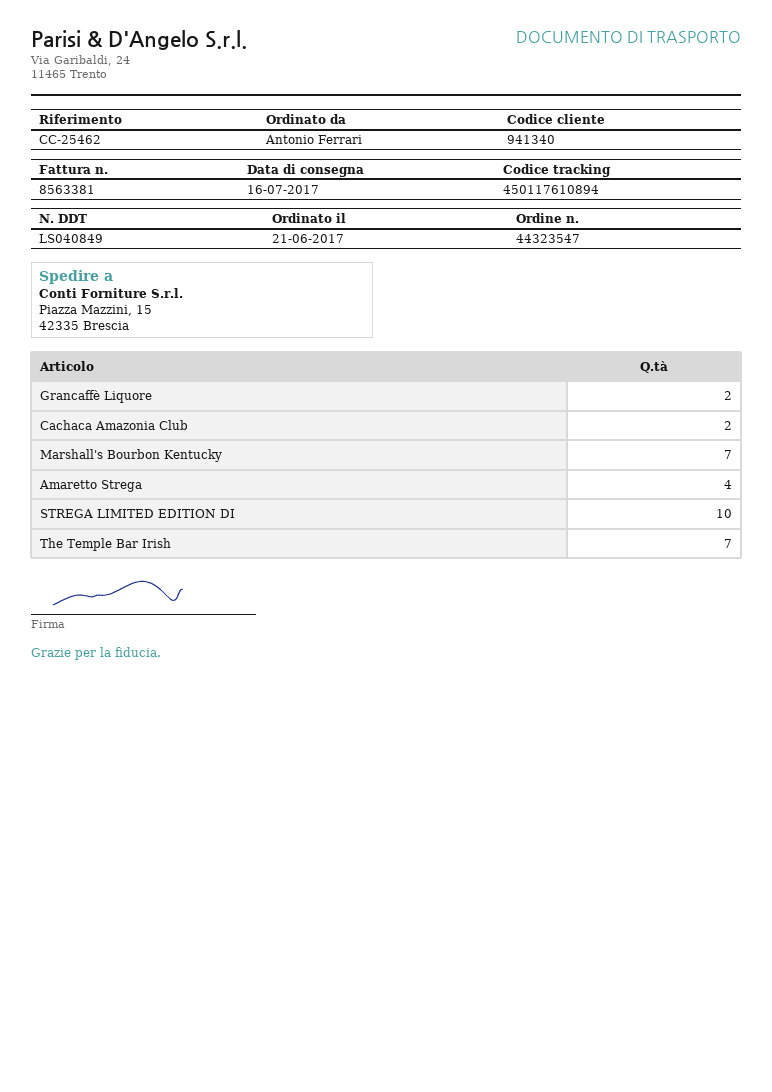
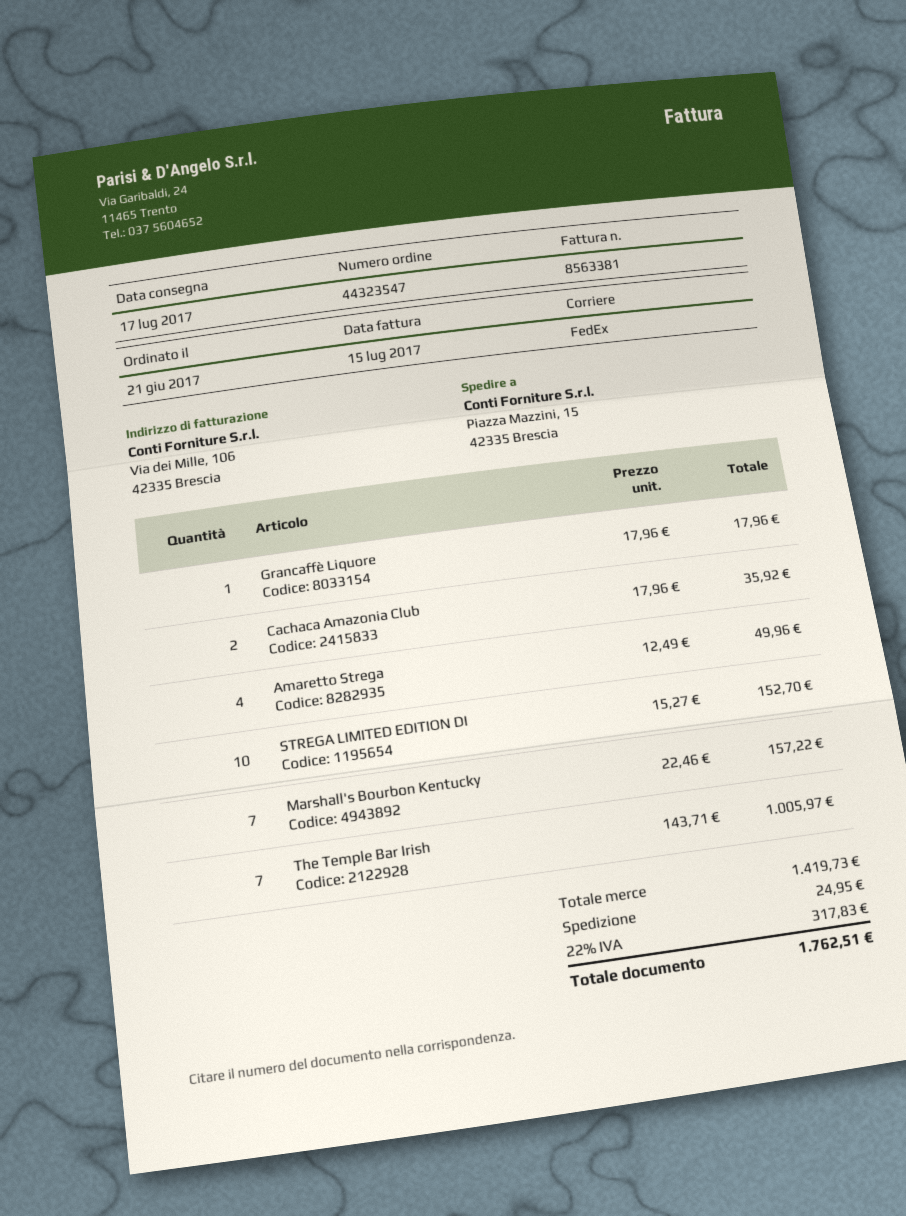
delivery date: 2017-07-16 -> 2017-07-17
Grancaffè Liquore: 2 -> 1

